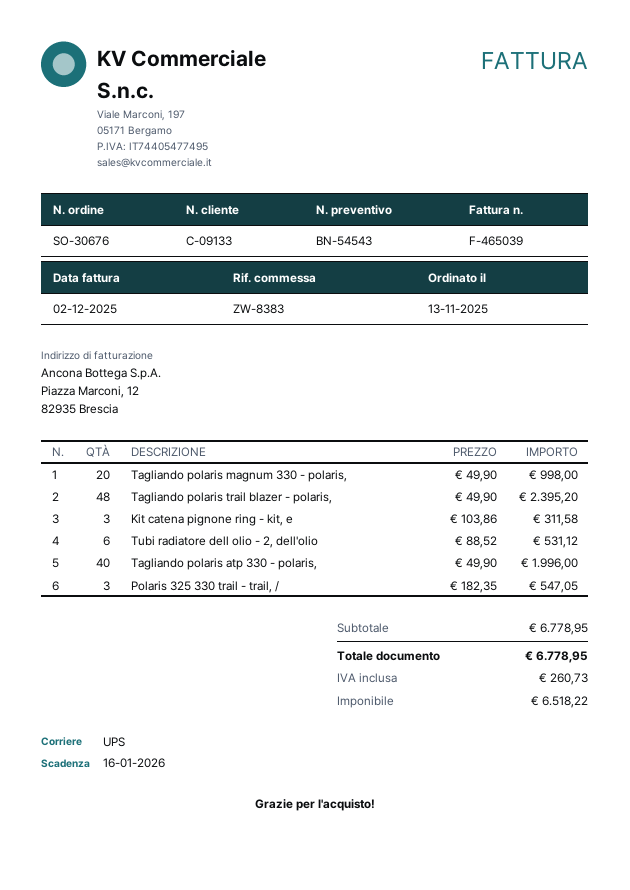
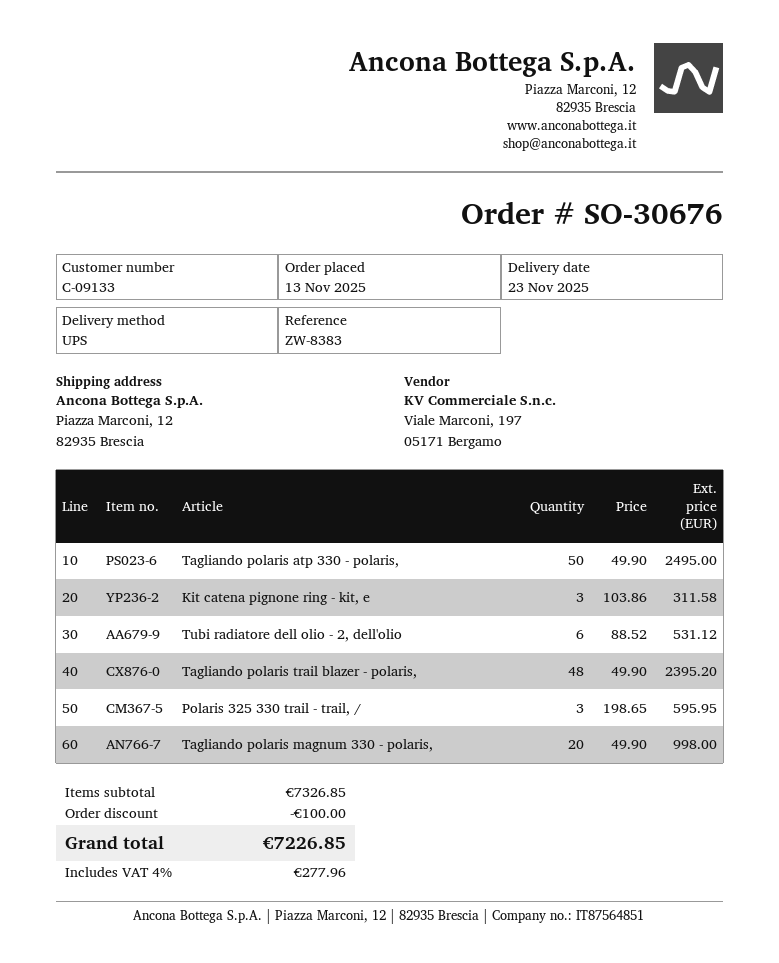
Tagliando polaris atp 330 - polaris,: 40 x 49.90 = 1996.00 -> 50 x 49.90 = 2495.00
Polaris 325 330 trail - trail, /: 3 x 182.35 = 547.05 -> 3 x 198.65 = 595.95
subtotal: 6778.95 -> 7326.85
discount: none -> 100.00
tax: 260.73 -> 277.96
total: 6778.95 -> 7226.85

